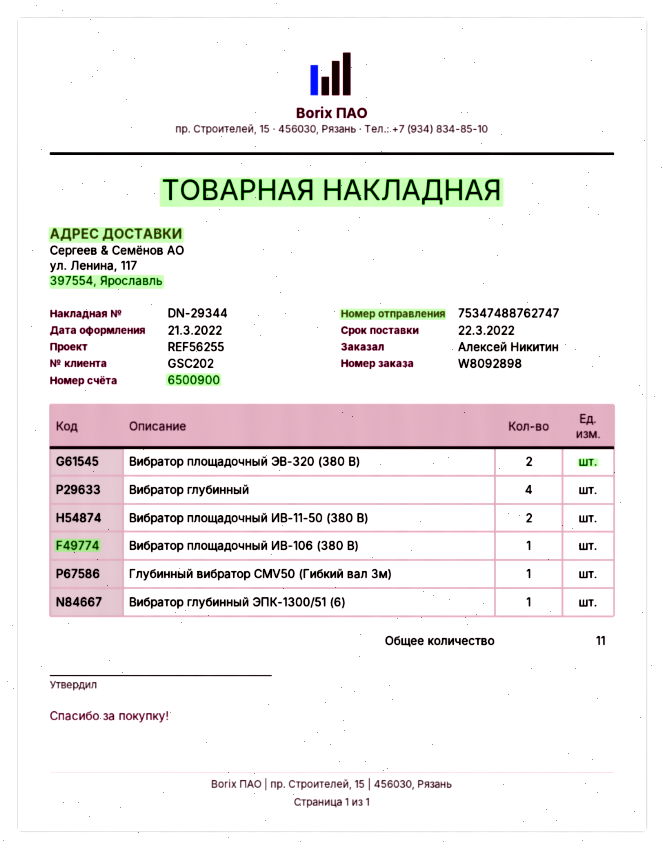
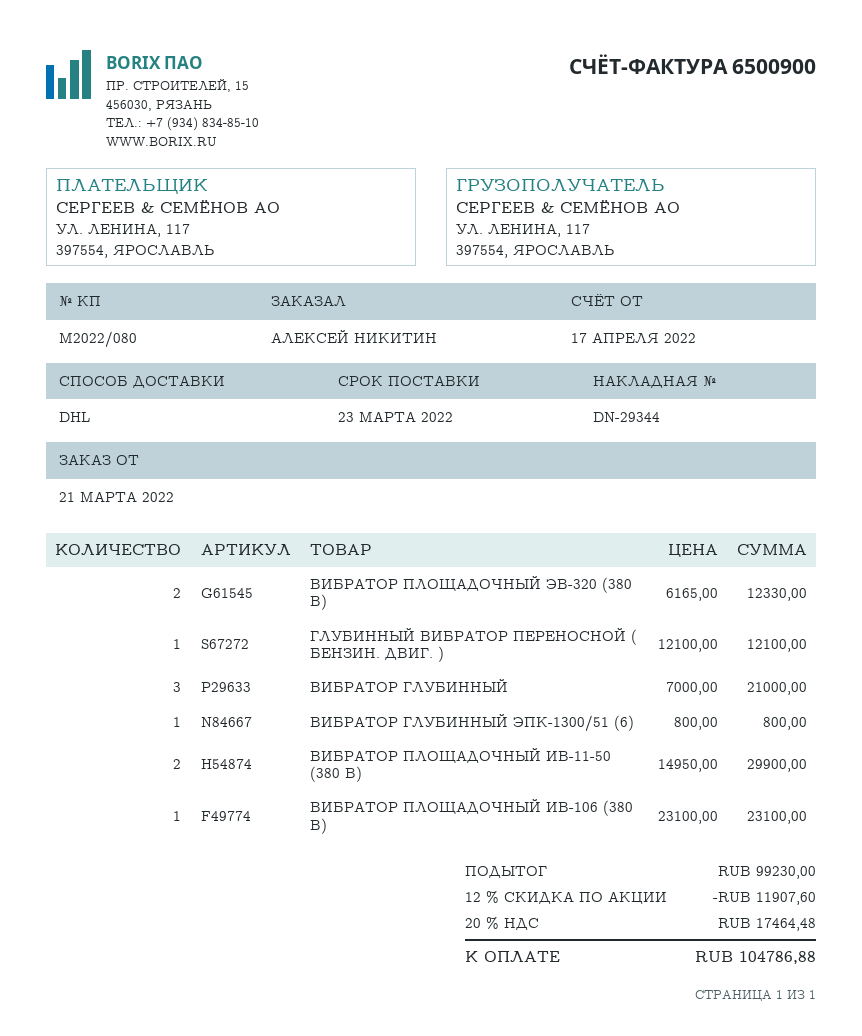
delivery date: 2022-03-22 -> 2022-03-23
Вибратор глубинный: 4 -> 3
Глубинный вибратор CMV50 (Гибкий вал 3м): 1 -> none
ГЛУБИННЫЙ ВИБРАТОР ПЕРЕНОСНОЙ ( БЕНЗИН. ДВИГ. ): none -> 1

